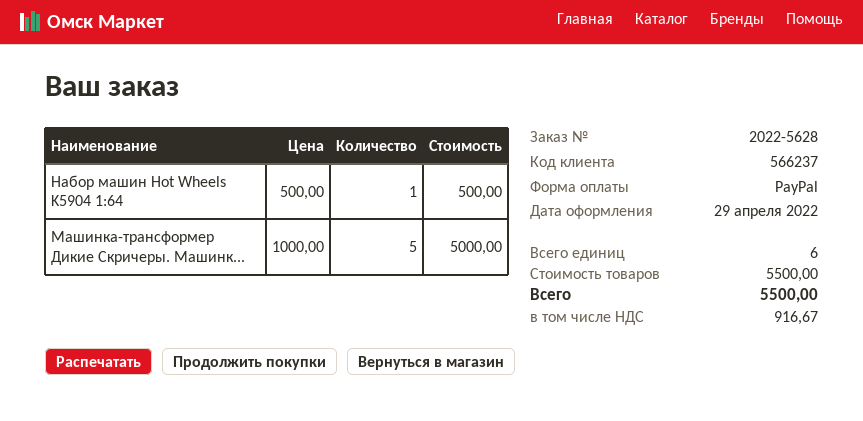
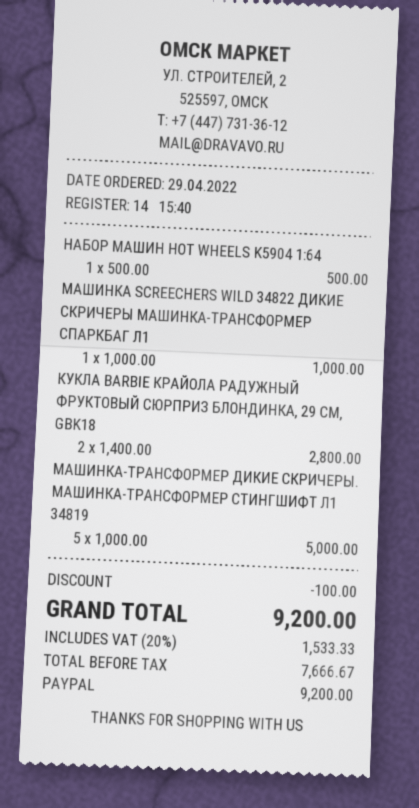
МАШИНКА SCREECHERS WILD 34822 ДИКИЕ СКРИЧЕРЫ МАШИНКА-ТРАНСФОРМЕР СПАРКБАГ Л1: none -> 1 x 1000.00 = 1000.00
КУКЛА BARBIE КРАЙОЛА РАДУЖНЫЙ ФРУКТОВЫЙ СЮРПРИЗ БЛОНДИНКА, 29 СМ, GBK18: none -> 2 x 1400.00 = 2800.00
discount: none -> 100.00
tax: 916.67 -> 1533.33
total: 5500.00 -> 9200.00

